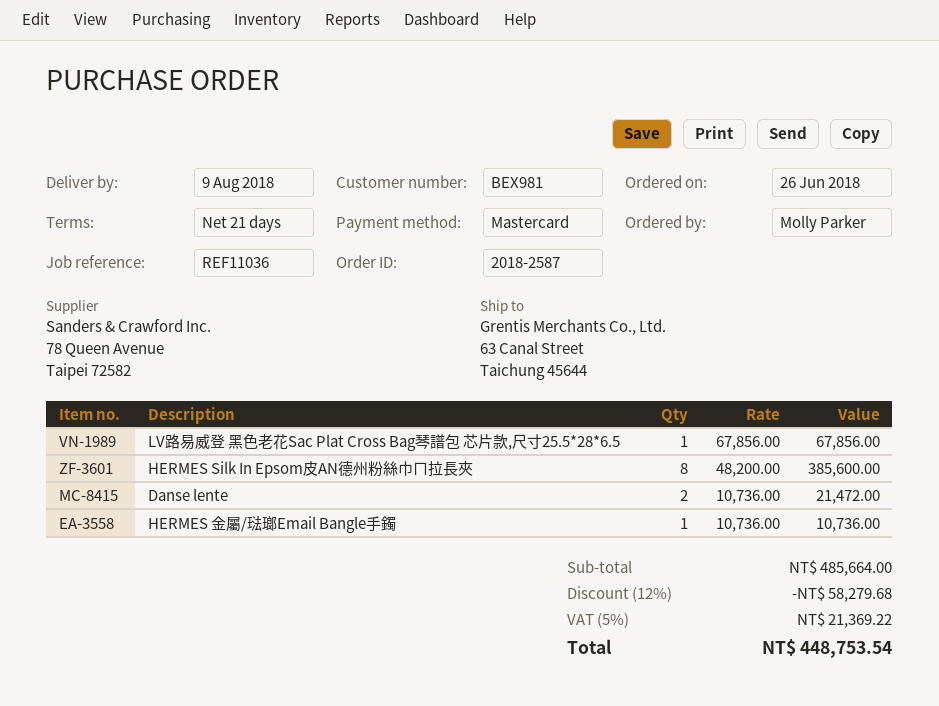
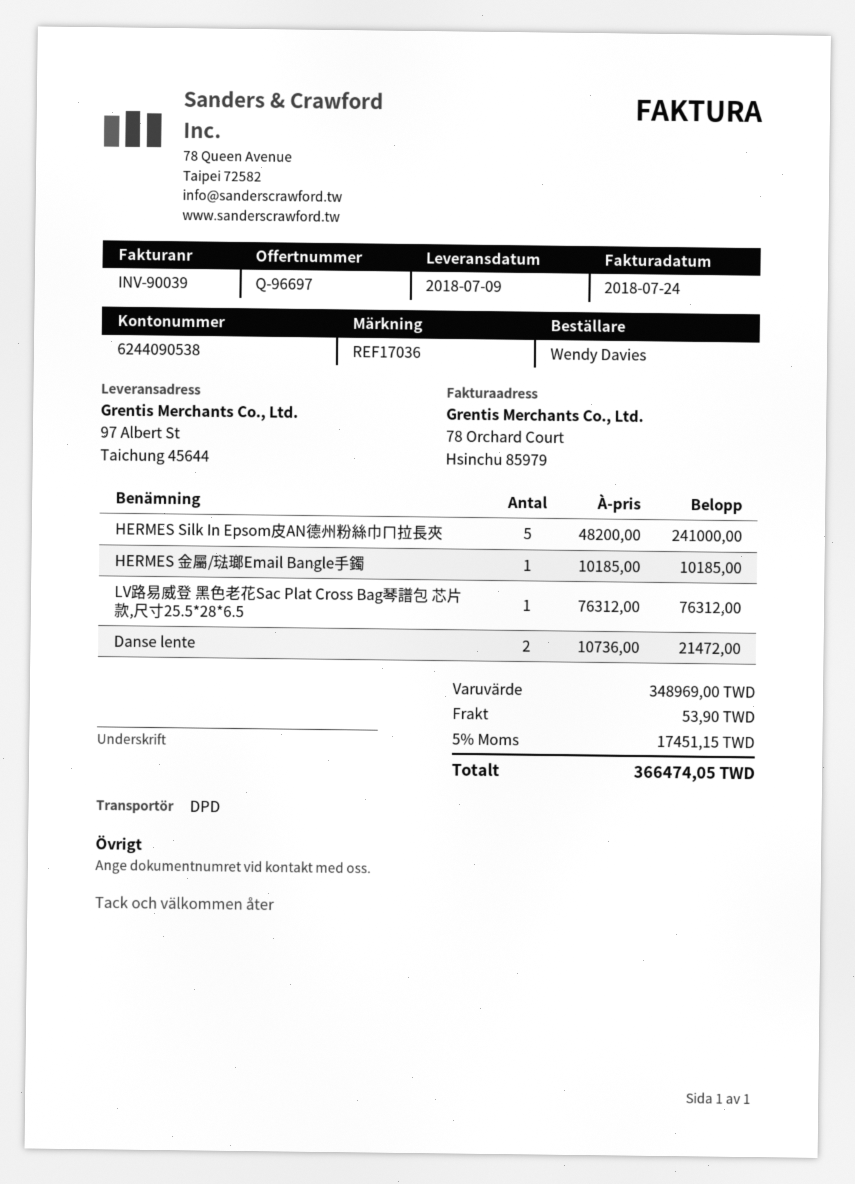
delivery date: 2018-08-09 -> 2018-07-09
reference: REF11036 -> REF17036
ordered by: Molly Parker -> Wendy Davies
ship to: 63 Canal Street, Taichung 45644 -> 97 Albert St, Taichung 45644
LV路易威登 黑色老花Sac Plat Cross Bag琴譜包 芯片款,尺寸25.5*28*6.5: 1 x 67856.00 = 67856.00 -> 1 x 76312.00 = 76312.00
HERMES Silk In Epsom皮AN德州粉絲巾ㄇ拉長夾: 8 x 48200.00 = 385600.00 -> 5 x 48200.00 = 241000.00
HERMES 金屬/琺瑯Email Bangle手鐲: 1 x 10736.00 = 10736.00 -> 1 x 10185.00 = 10185.00
subtotal: 485664.00 -> 348969.00
discount: 12% = 58279.68 -> none
shipping: none -> 53.90
tax: 5% = 21369.22 -> 5% = 17451.15
total: 448753.54 -> 366474.05

